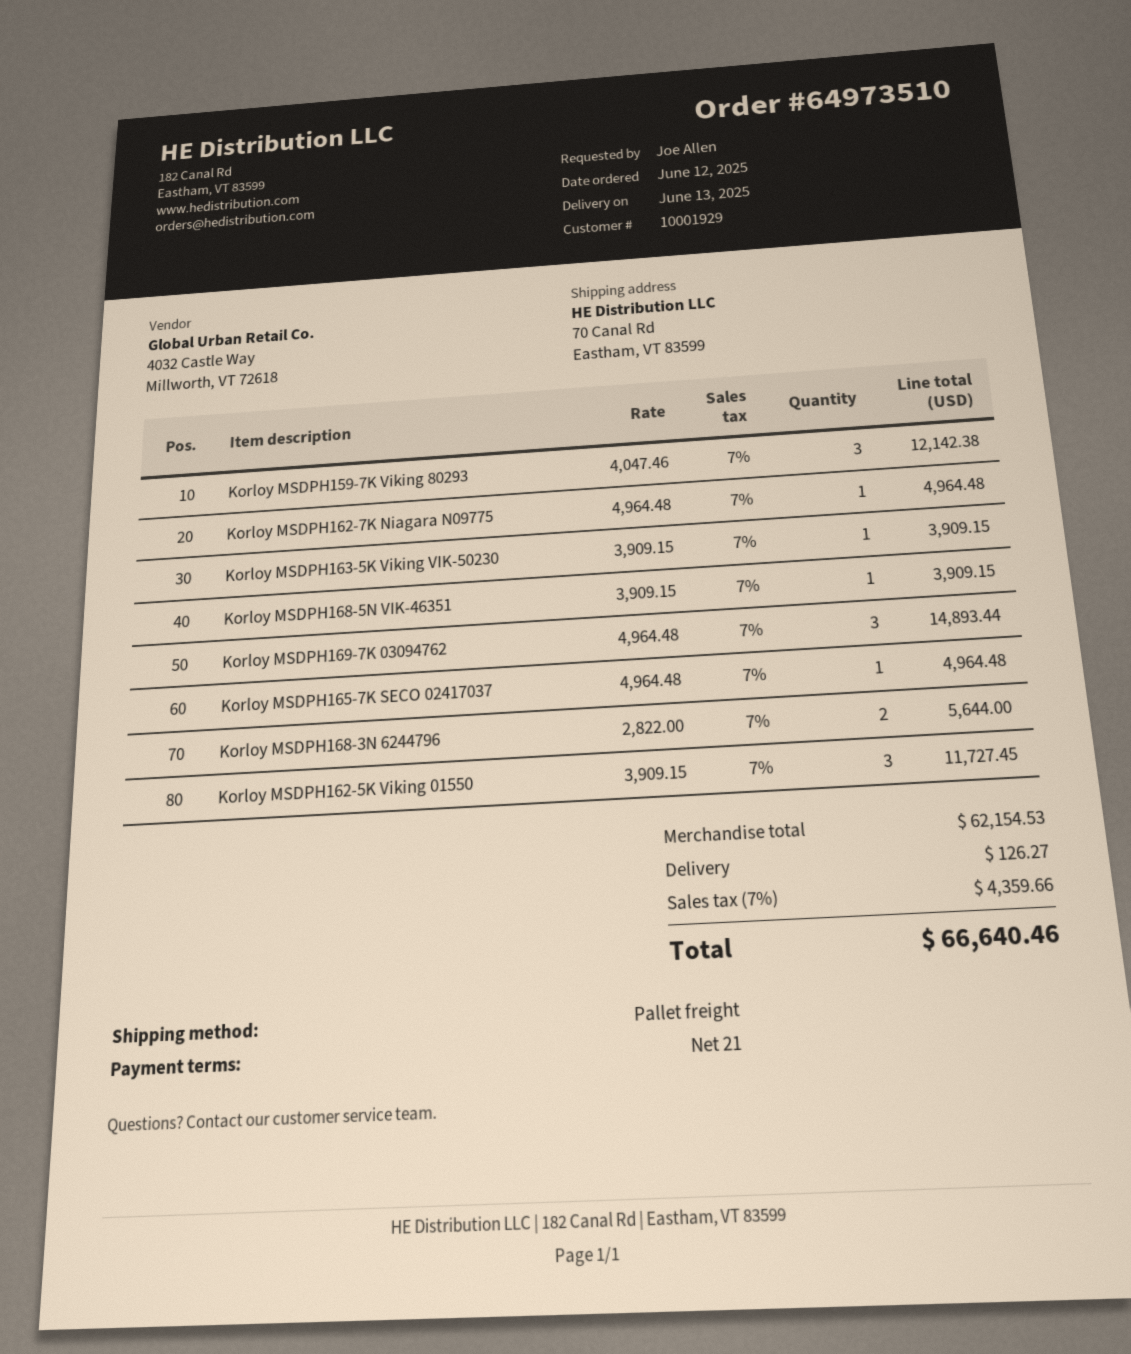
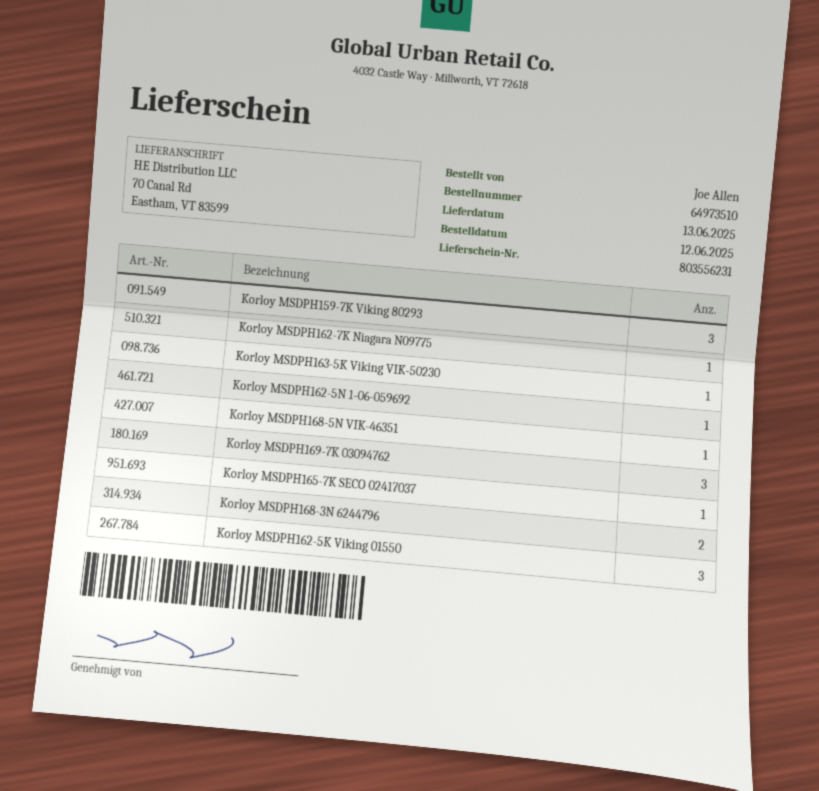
Korloy MSDPH162-5N 1-06-059692: none -> 1

